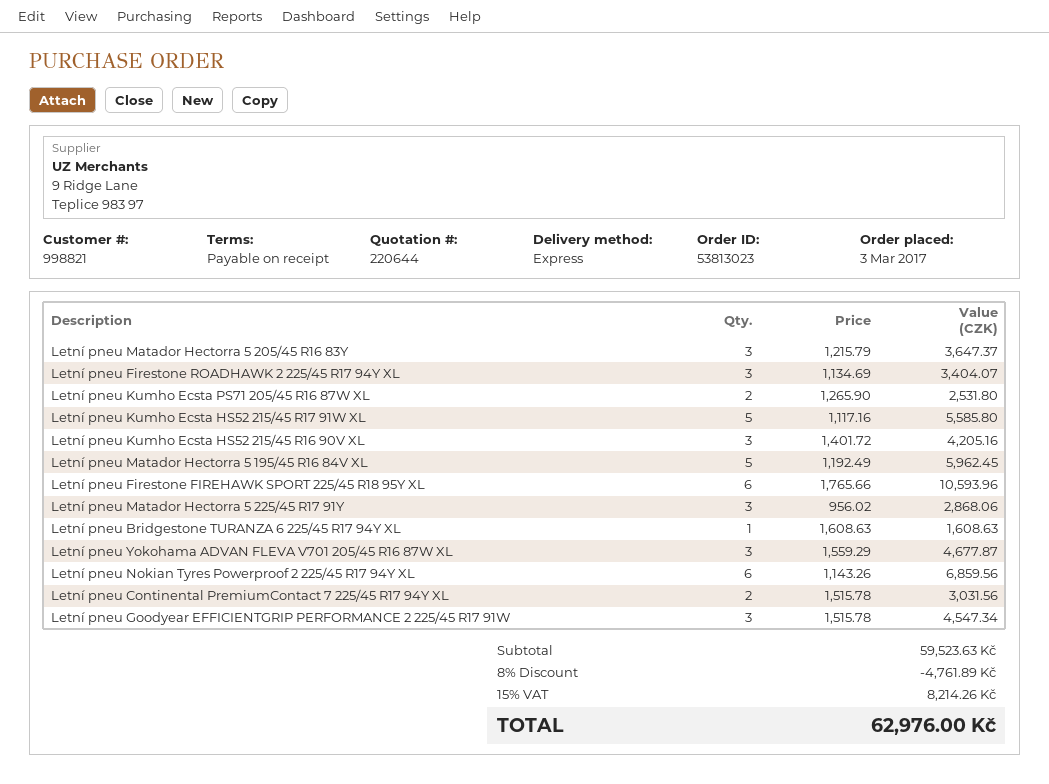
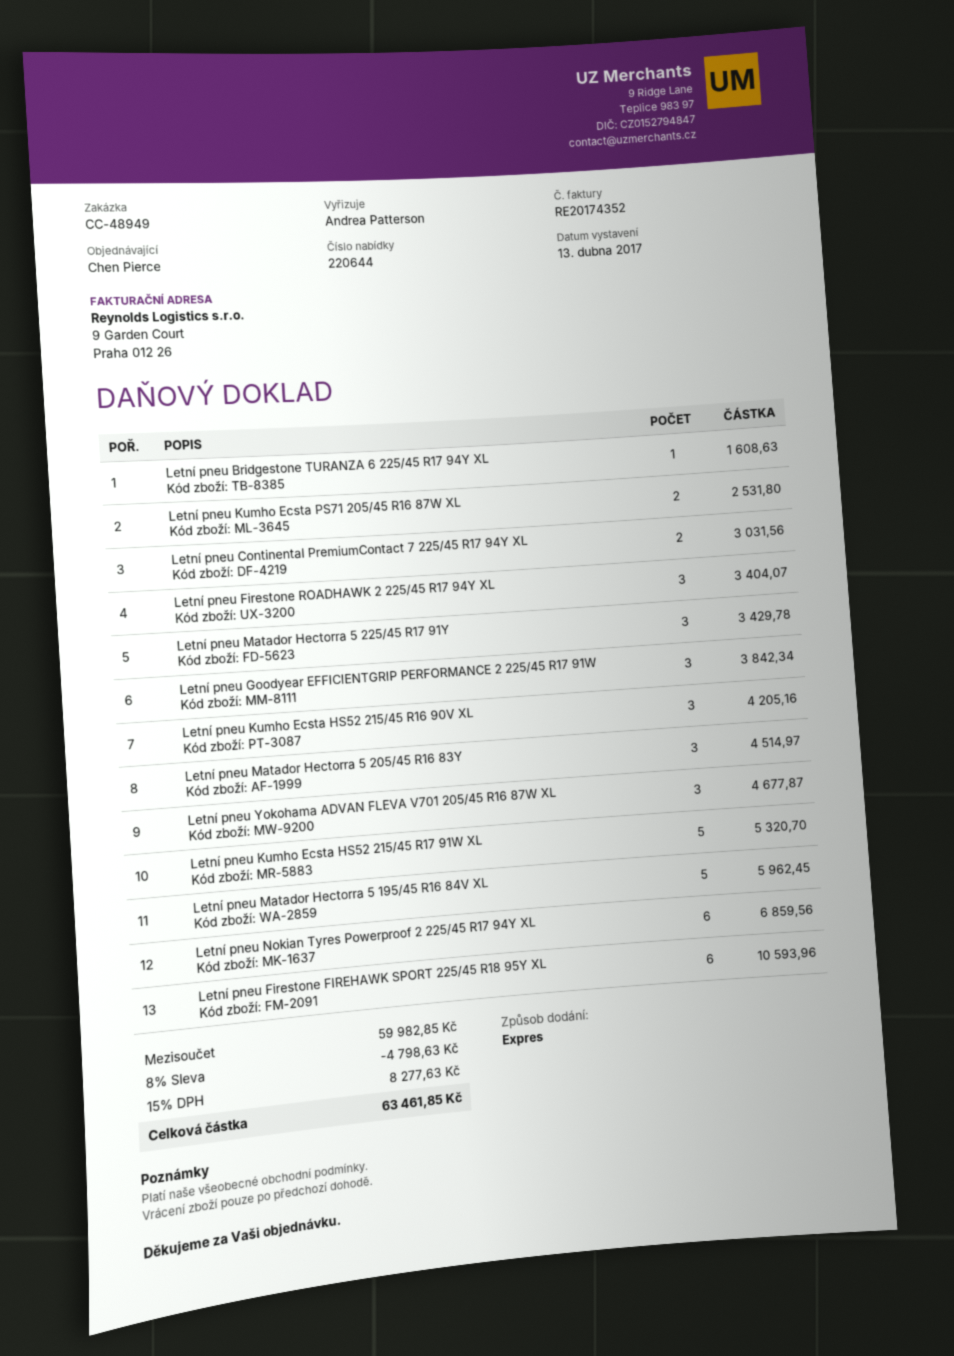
Letní pneu Matador Hectorra 5 205/45 R16 83Y: 3 for 3647.37 -> 3 for 4514.97
Letní pneu Kumho Ecsta HS52 215/45 R17 91W XL: 5 for 5585.80 -> 5 for 5320.70
Letní pneu Matador Hectorra 5 225/45 R17 91Y: 3 for 2868.06 -> 3 for 3429.78
Letní pneu Goodyear EFFICIENTGRIP PERFORMANCE 2 225/45 R17 91W: 3 for 4547.34 -> 3 for 3842.34
subtotal: 59523.63 -> 59982.85
discount: 8% = 4761.89 -> 8% = 4798.63
tax: 15% = 8214.26 -> 15% = 8277.63
total: 62976.00 -> 63461.85

